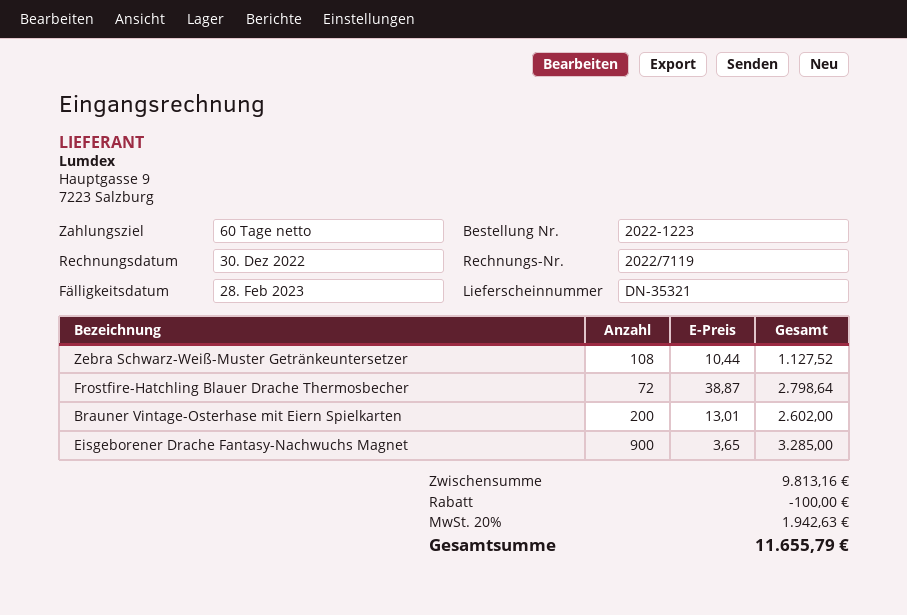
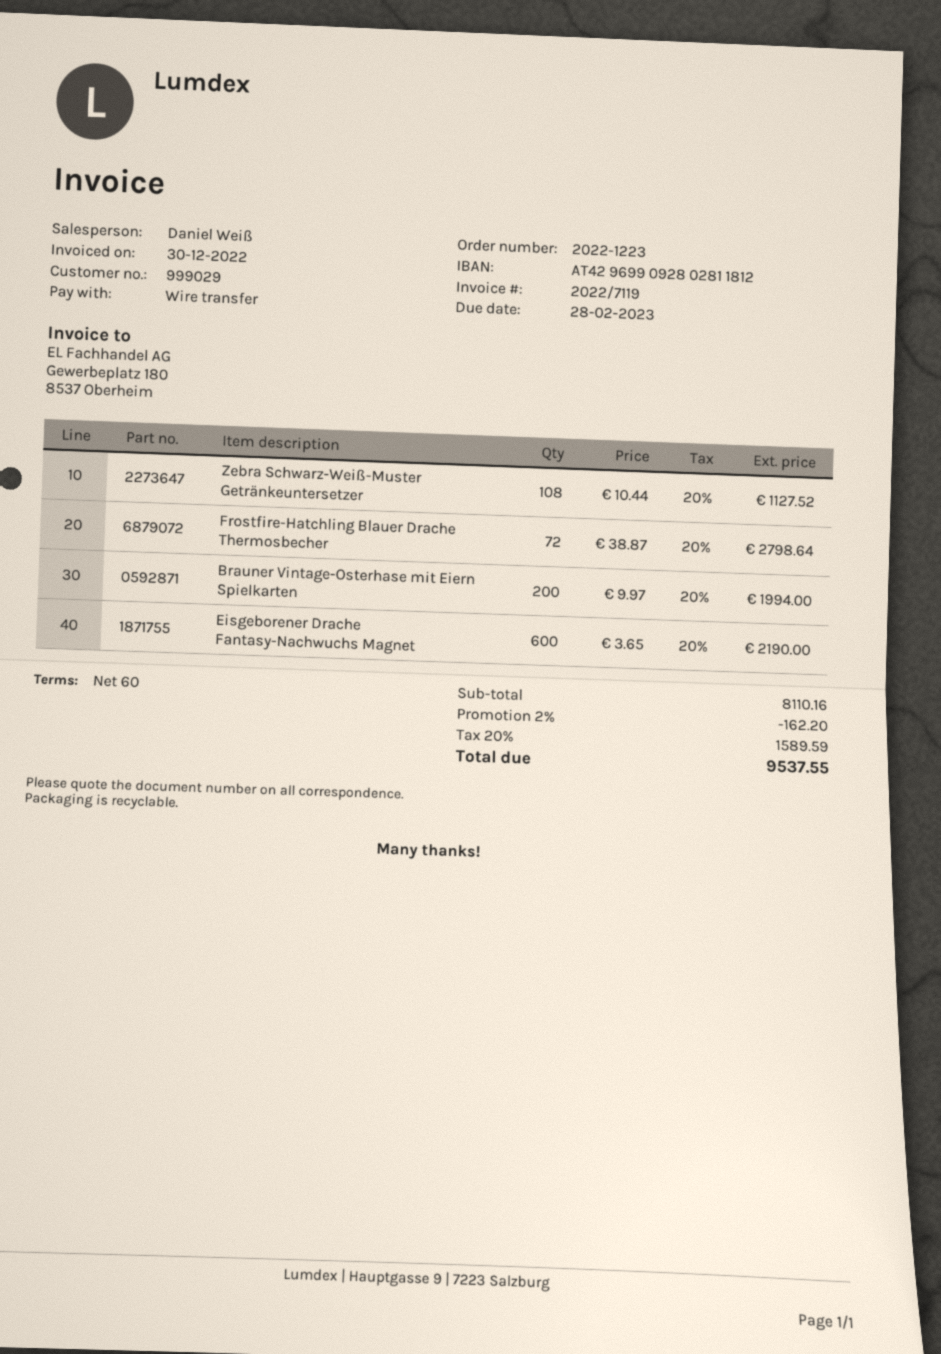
Brauner Vintage-Osterhase mit Eiern Spielkarten: 200 x 13.01 = 2602.00 -> 200 x 9.97 = 1994.00
Eisgeborener Drache Fantasy-Nachwuchs Magnet: 900 x 3.65 = 3285.00 -> 600 x 3.65 = 2190.00
subtotal: 9813.16 -> 8110.16
discount: 100.00 -> 162.20
tax: 20% = 1942.63 -> 20% = 1589.59
total: 11655.79 -> 9537.55

